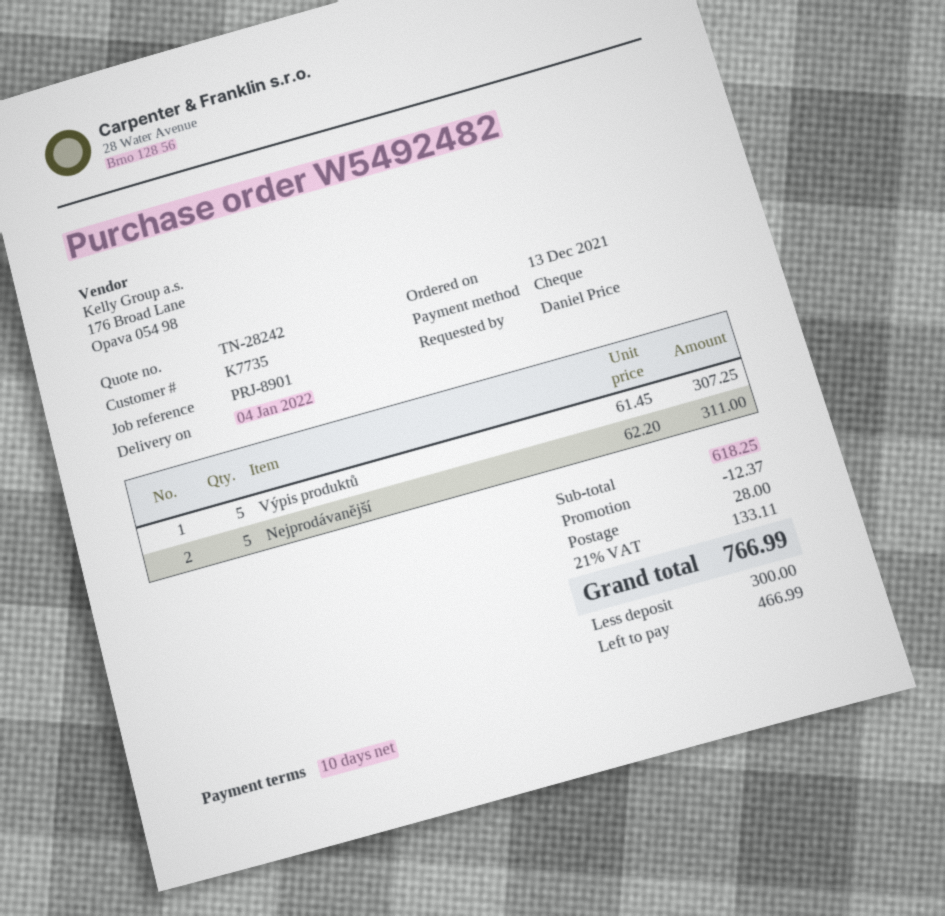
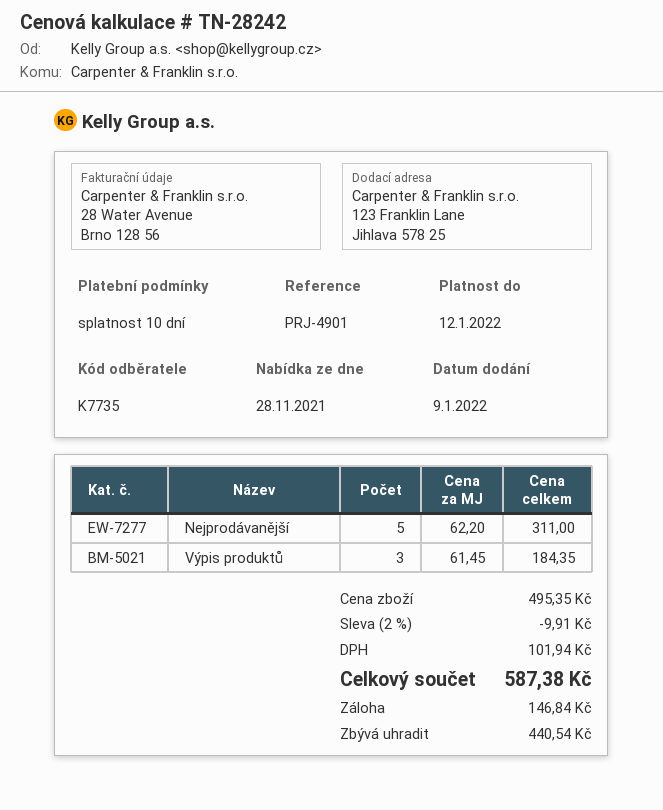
delivery date: 2022-01-04 -> 2022-01-09
reference: PRJ-8901 -> PRJ-4901
Výpis produktů: 5 x 61.45 = 307.25 -> 3 x 61.45 = 184.35
subtotal: 618.25 -> 495.35
discount: 12.37 -> 9.91
shipping: 28.00 -> none
tax: 133.11 -> 101.94
total: 766.99 -> 587.38
deposit: 300.00 -> 146.84
balance: 466.99 -> 440.54

